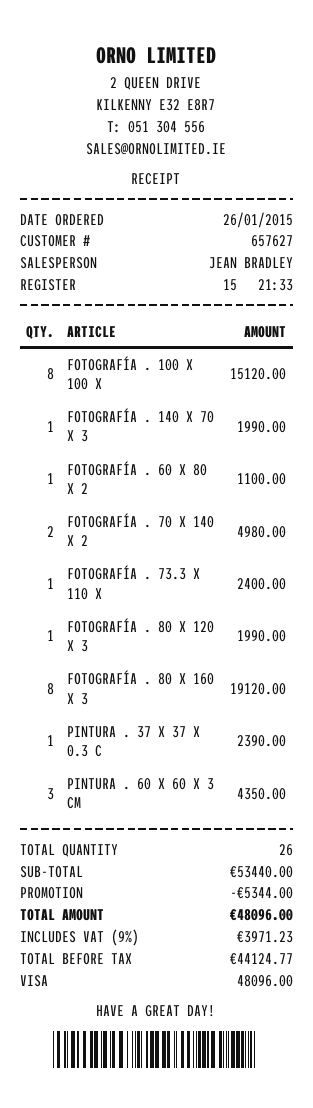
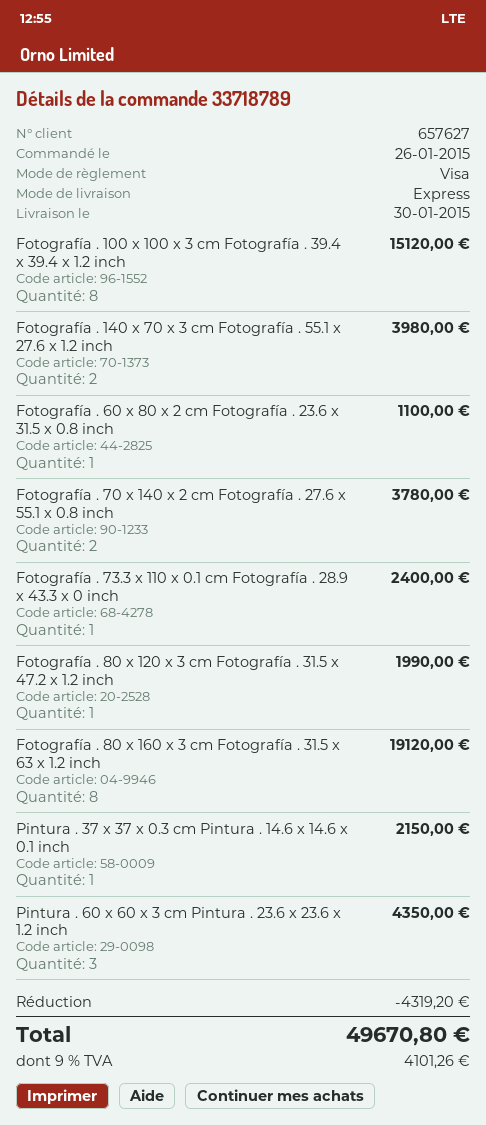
FOTOGRAFÍA . 140 X 70 X 3: 1 for 1990.00 -> 2 for 3980.00
FOTOGRAFÍA . 70 X 140 X 2: 2 for 4980.00 -> 2 for 3780.00
PINTURA . 37 X 37 X 0.3 C: 1 for 2390.00 -> 1 for 2150.00
discount: 5344.00 -> 4319.20
tax: 9% = 3971.23 -> 9% = 4101.26
total: 48096.00 -> 49670.80

